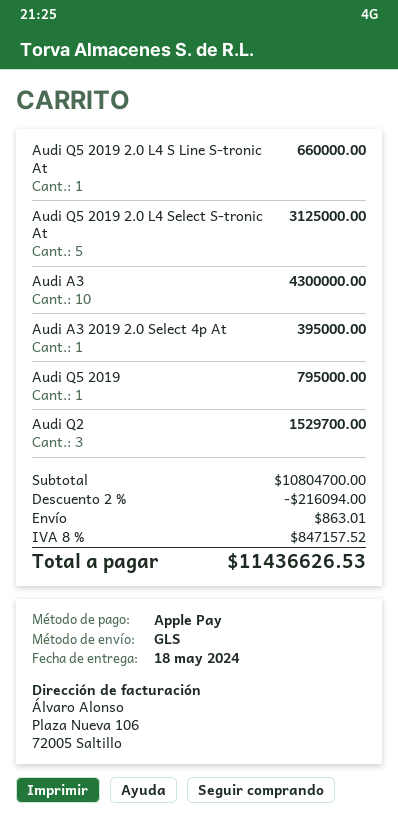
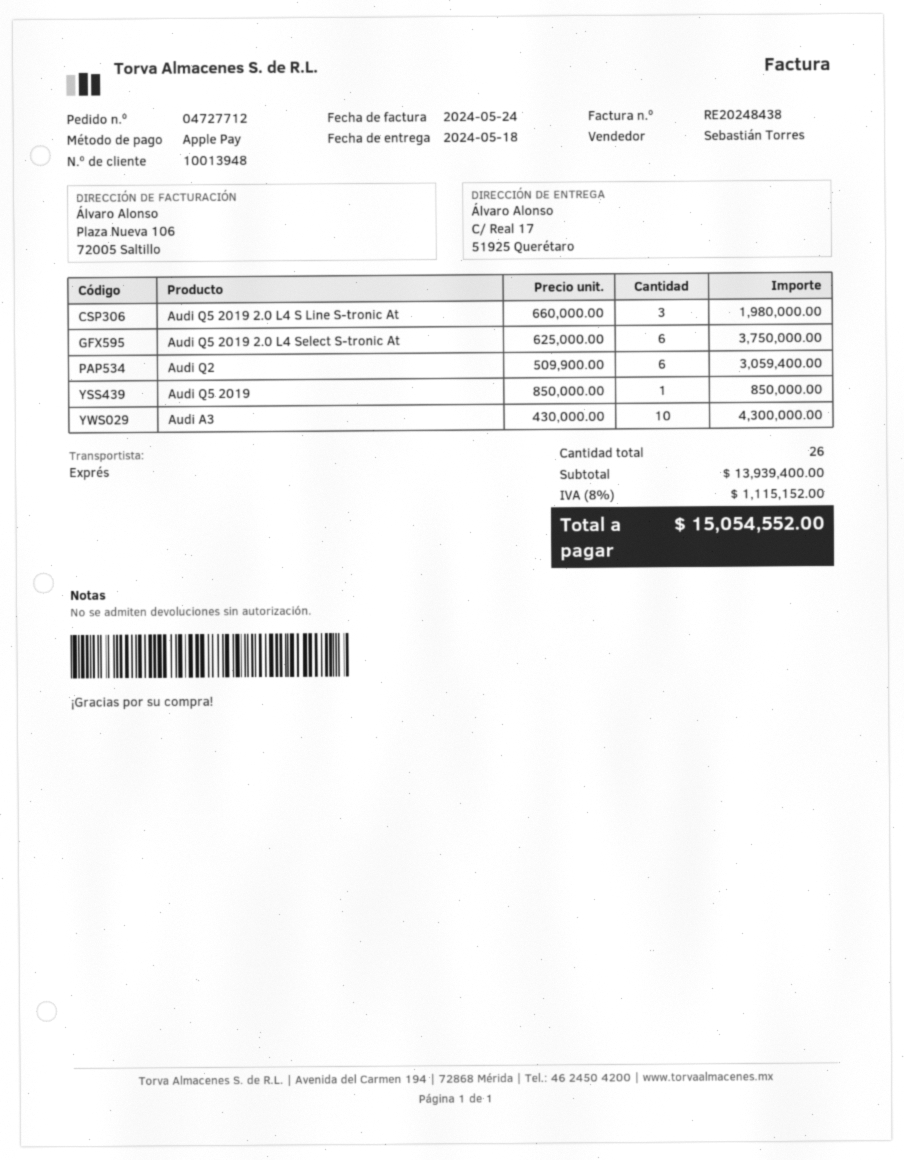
shipping method: GLS -> express
Audi Q5 2019 2.0 L4 S Line S-tronic At: 1 for 660000.00 -> 3 for 1980000.00
Audi Q5 2019 2.0 L4 Select S-tronic At: 5 for 3125000.00 -> 6 for 3750000.00
Audi A3 2019 2.0 Select 4p At: 1 for 395000.00 -> none
Audi Q5 2019: 1 for 795000.00 -> 1 for 850000.00
Audi Q2: 3 for 1529700.00 -> 6 for 3059400.00
subtotal: 10804700.00 -> 13939400.00
discount: 2% = 216094.00 -> none
shipping: 863.01 -> none
tax: 8% = 847157.52 -> 8% = 1115152.00
total: 11436626.53 -> 15054552.00

